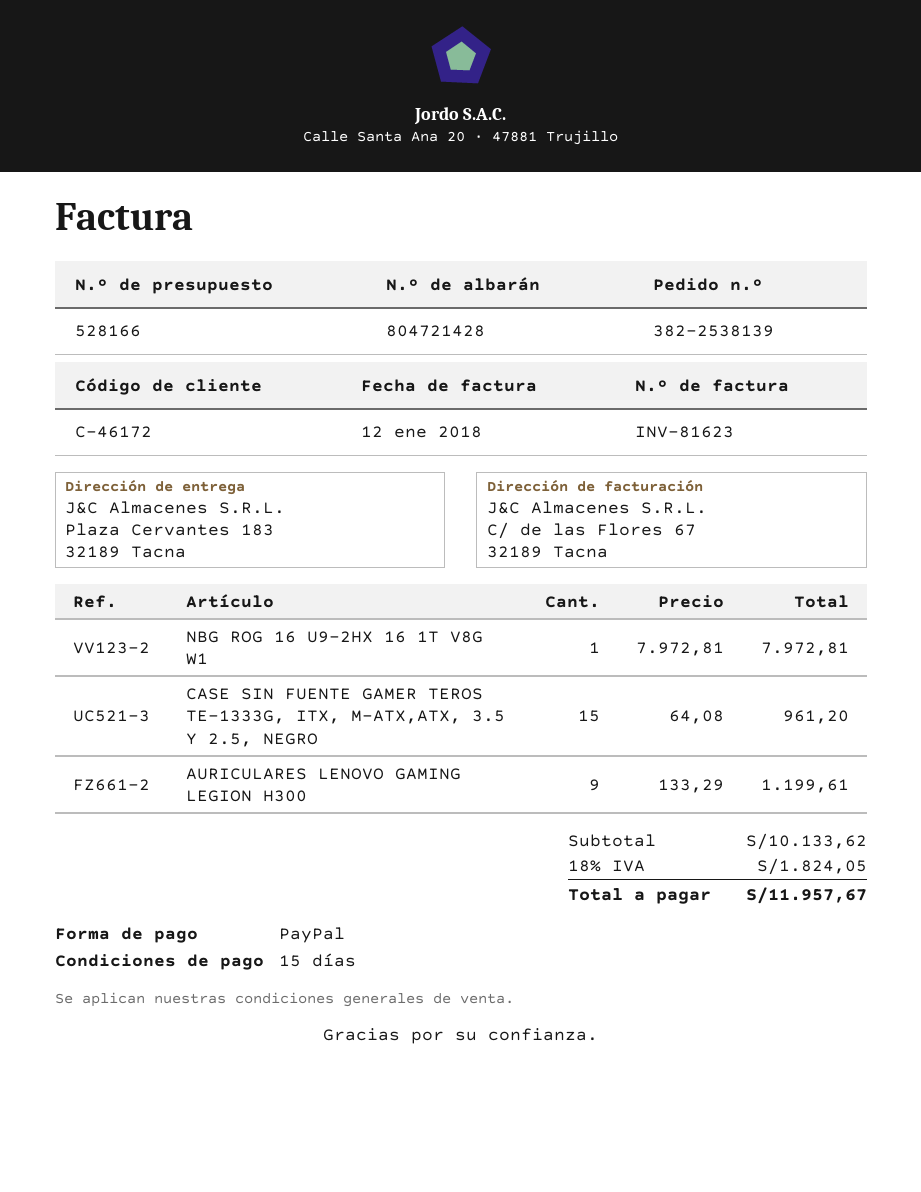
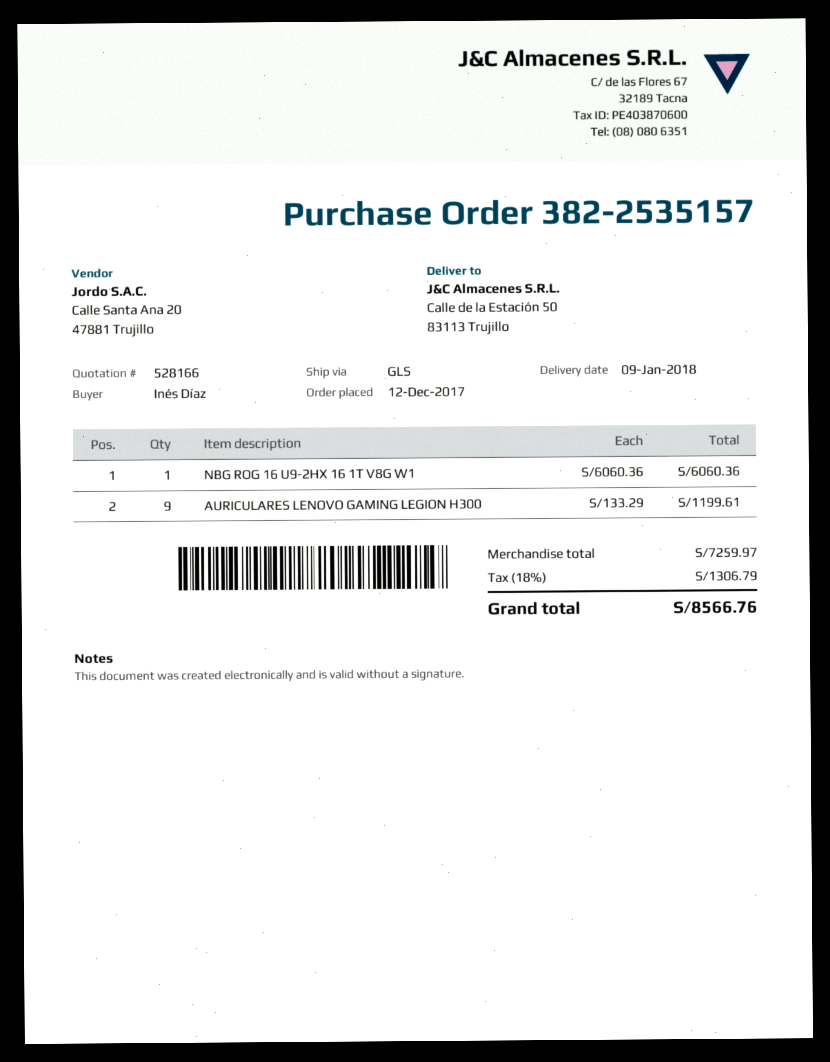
order number: 382-2538139 -> 382-2535157
ship to: Plaza Cervantes 183, 32189 Tacna -> Calle de la Estación 50, 83113 Trujillo
NBG ROG 16 U9-2HX 16 1T V8G W1: 1 x 7972.81 = 7972.81 -> 1 x 6060.36 = 6060.36
CASE SIN FUENTE GAMER TEROS TE-1333G, ITX, M-ATX,ATX, 3.5 Y 2.5, NEGRO: 15 x 64.08 = 961.20 -> none
subtotal: 10133.62 -> 7259.97
tax: 18% = 1824.05 -> 18% = 1306.79
total: 11957.67 -> 8566.76

